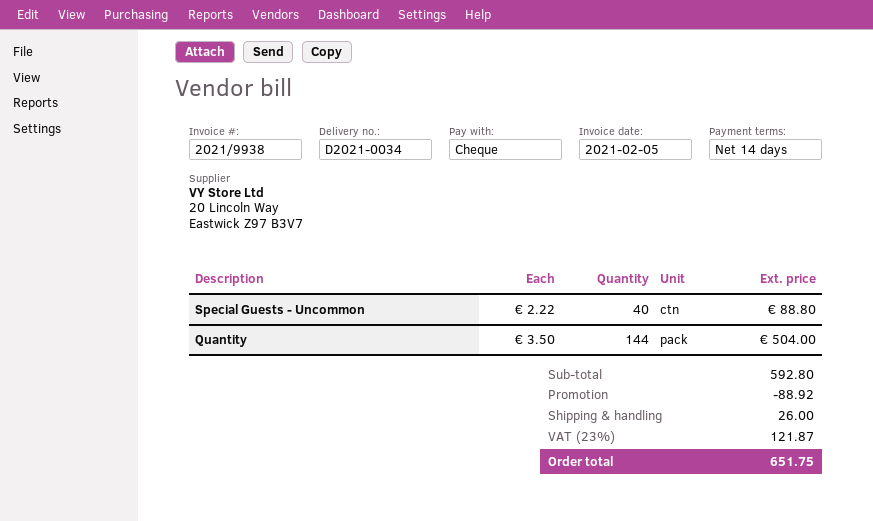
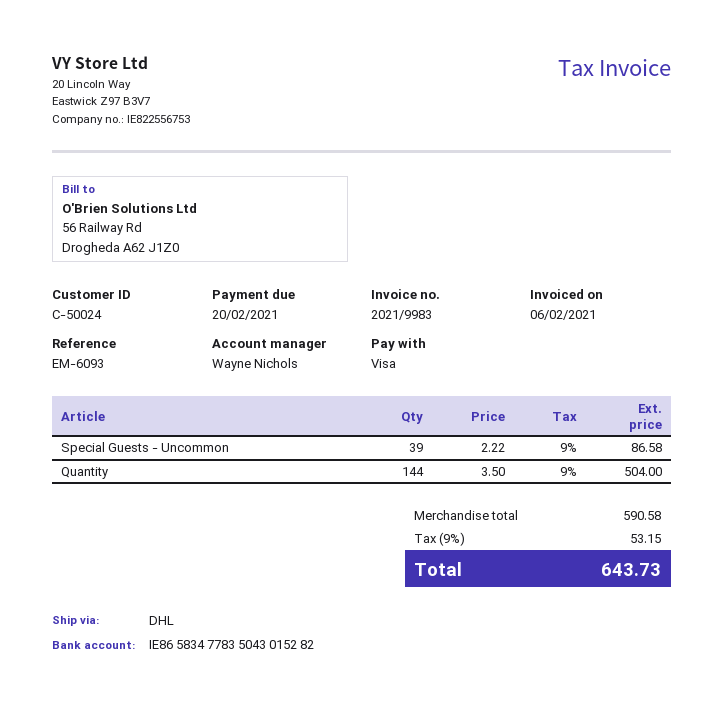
invoice number: 2021/9938 -> 2021/9983
invoice date: 2021-02-05 -> 2021-02-06
payment method: cheque -> Visa
Special Guests - Uncommon: 40 x 2.22 = 88.80 -> 39 x 2.22 = 86.58
subtotal: 592.80 -> 590.58
discount: 88.92 -> none
shipping: 26.00 -> none
tax: 23% = 121.87 -> 9% = 53.15
total: 651.75 -> 643.73

